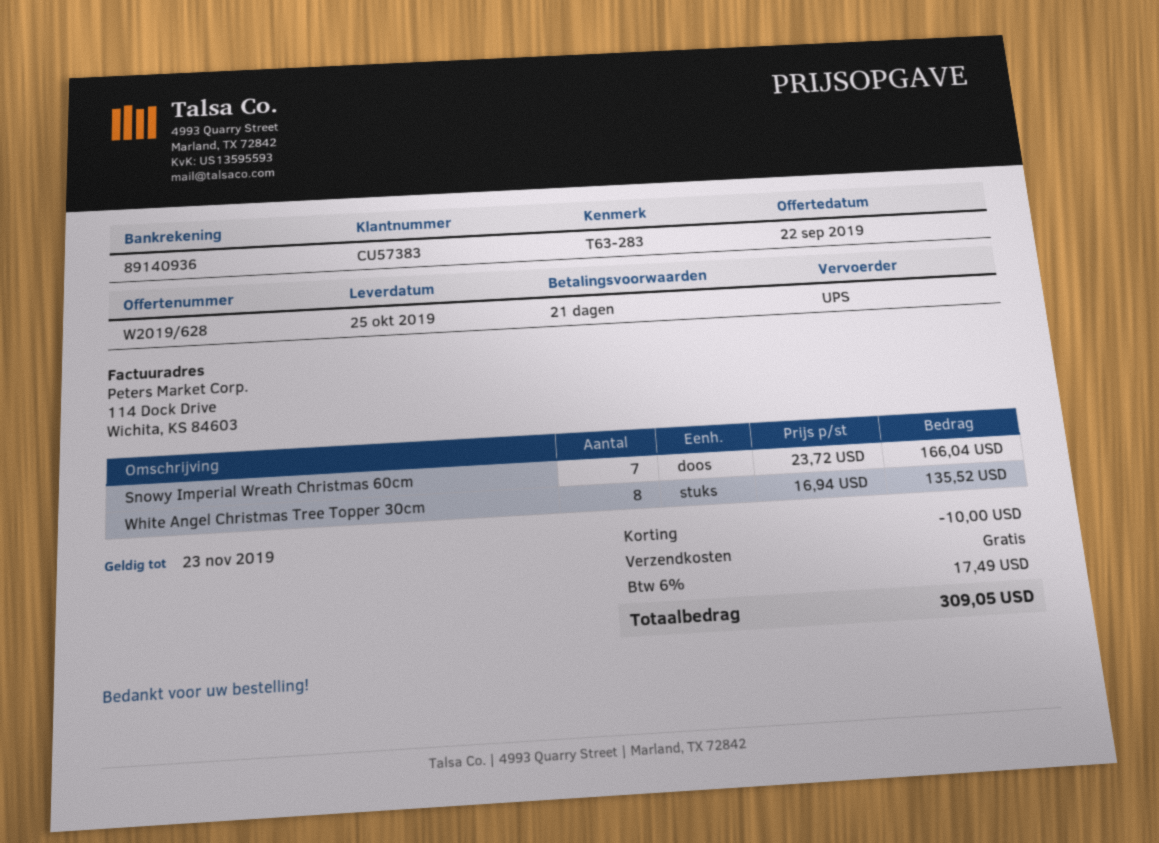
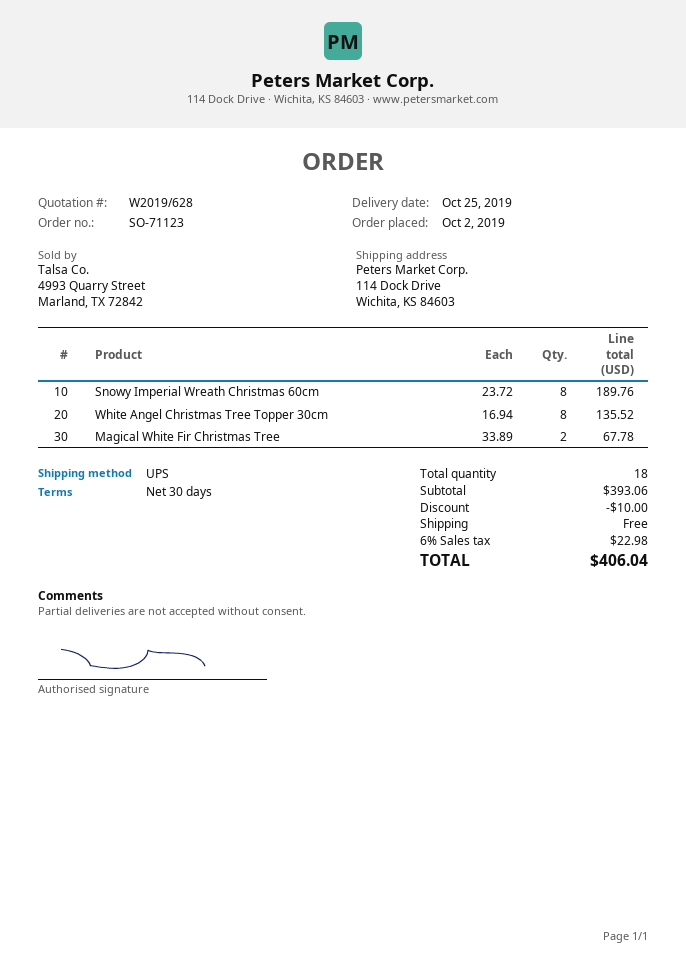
payment terms: 21 days -> 30 days
Snowy Imperial Wreath Christmas 60cm: 7 x 23.72 = 166.04 -> 8 x 23.72 = 189.76
Magical White Fir Christmas Tree: none -> 2 x 33.89 = 67.78
tax: 6% = 17.49 -> 6% = 22.98
total: 309.05 -> 406.04

